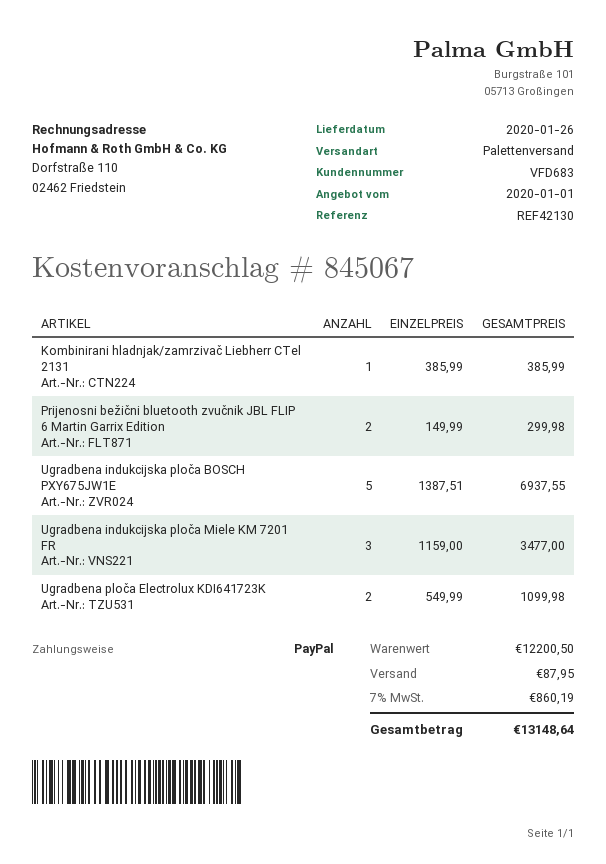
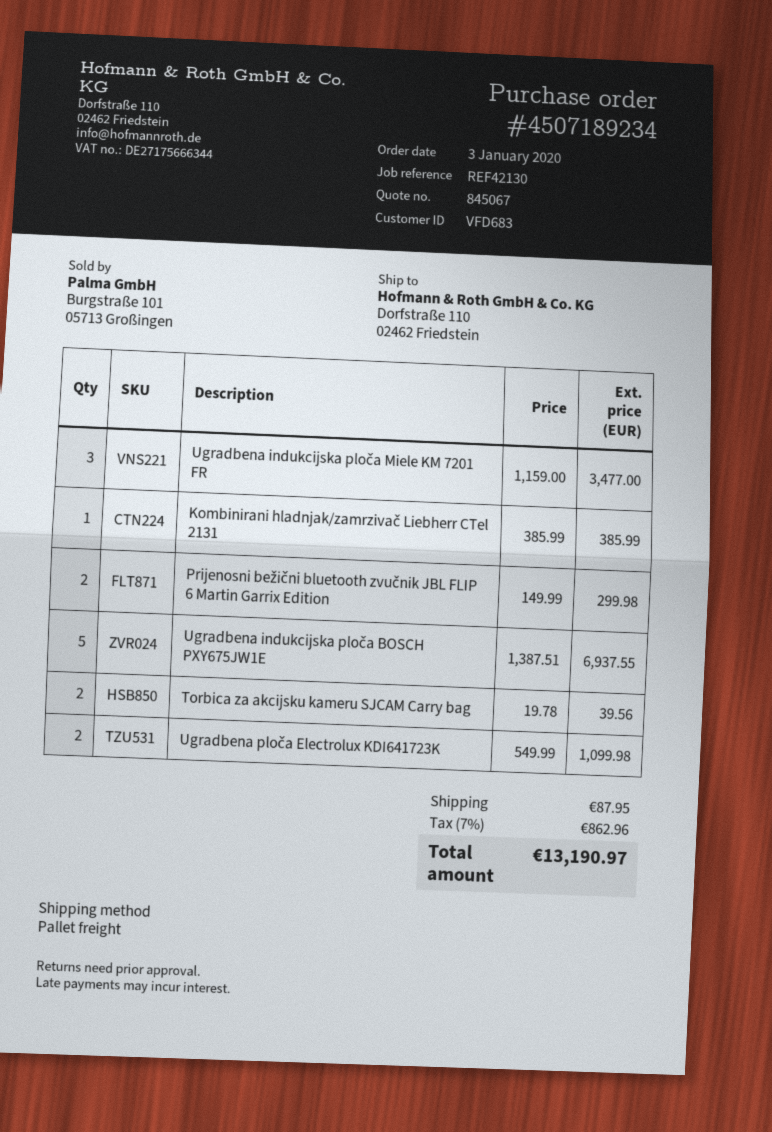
Torbica za akcijsku kameru SJCAM Carry bag: none -> 2 x 19.78 = 39.56
tax: 7% = 860.19 -> 7% = 862.96
total: 13148.64 -> 13190.97

